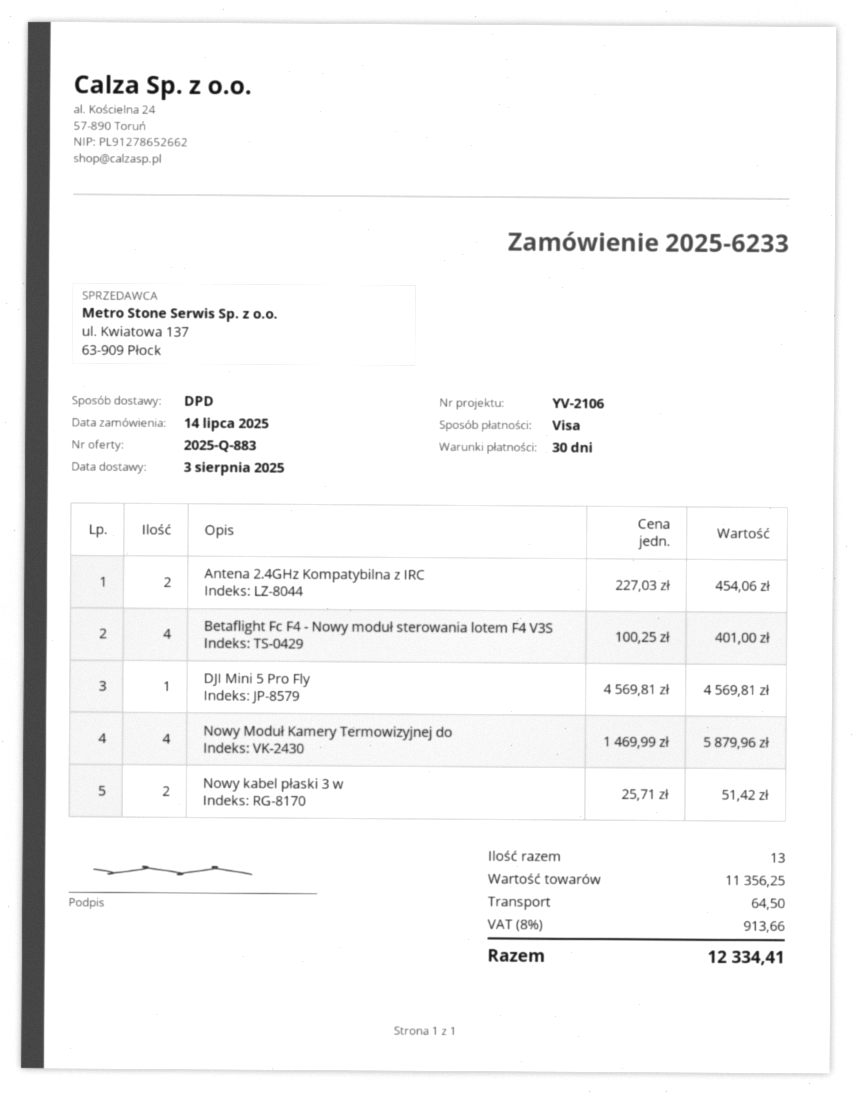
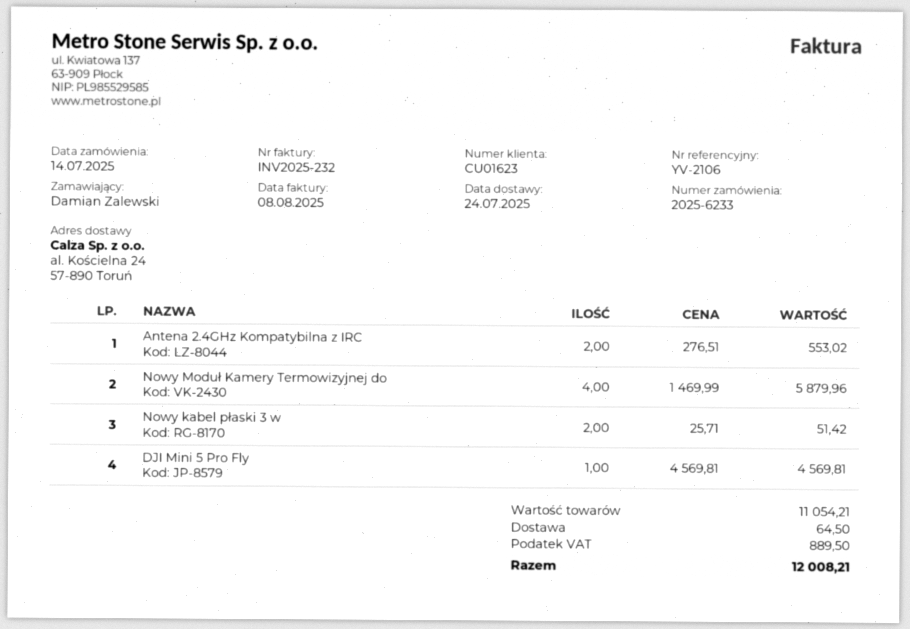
delivery date: 2025-08-03 -> 2025-07-24
Antena 2.4GHz Kompatybilna z IRC: 2 x 227.03 = 454.06 -> 2 x 276.51 = 553.02
Betaflight Fc F4 - Nowy moduł sterowania lotem F4 V3S: 4 x 100.25 = 401.00 -> none
subtotal: 11356.25 -> 11054.21
tax: 913.66 -> 889.50
total: 12334.41 -> 12008.21

